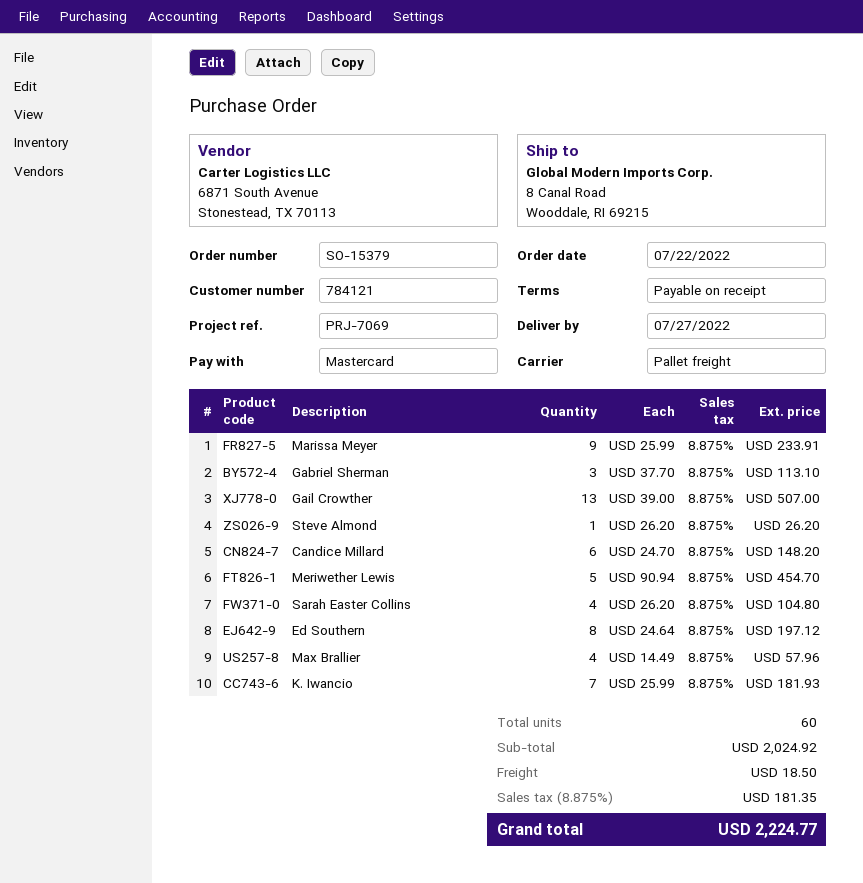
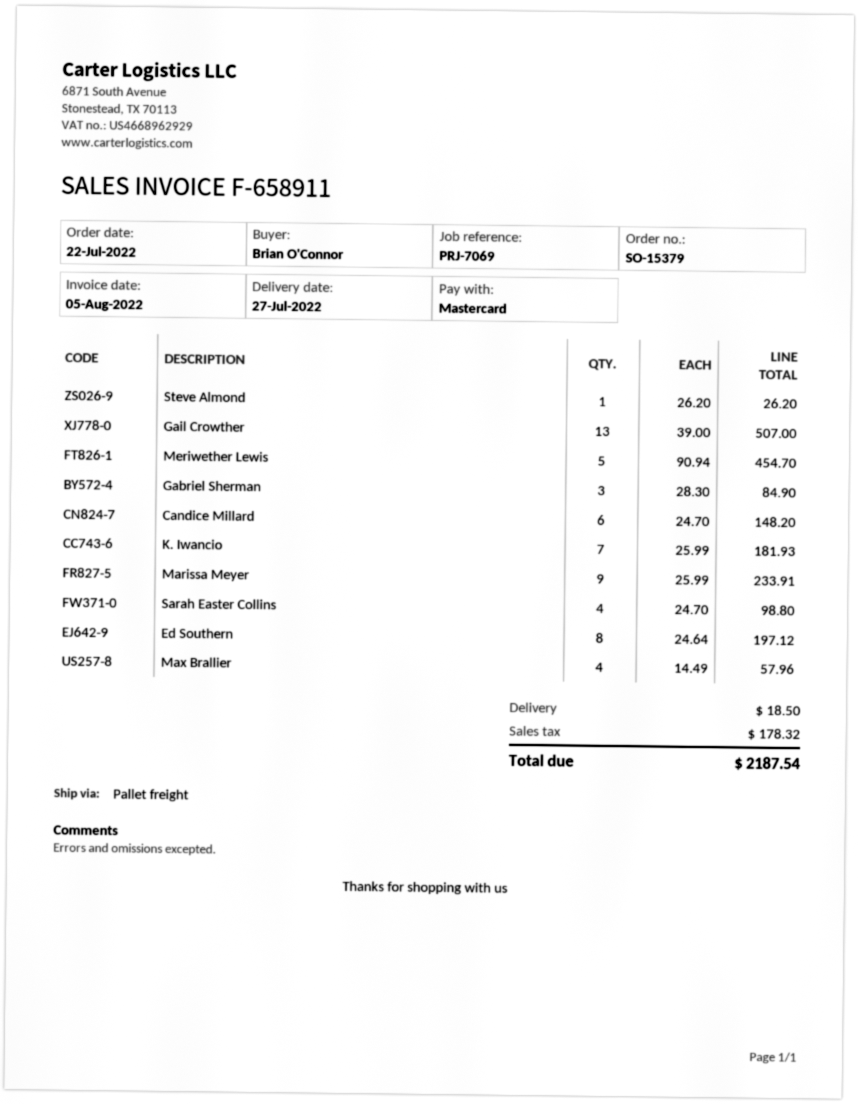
Gabriel Sherman: 3 x 37.70 = 113.10 -> 3 x 28.30 = 84.90
Sarah Easter Collins: 4 x 26.20 = 104.80 -> 4 x 24.70 = 98.80
tax: 181.35 -> 178.32
total: 2224.77 -> 2187.54

